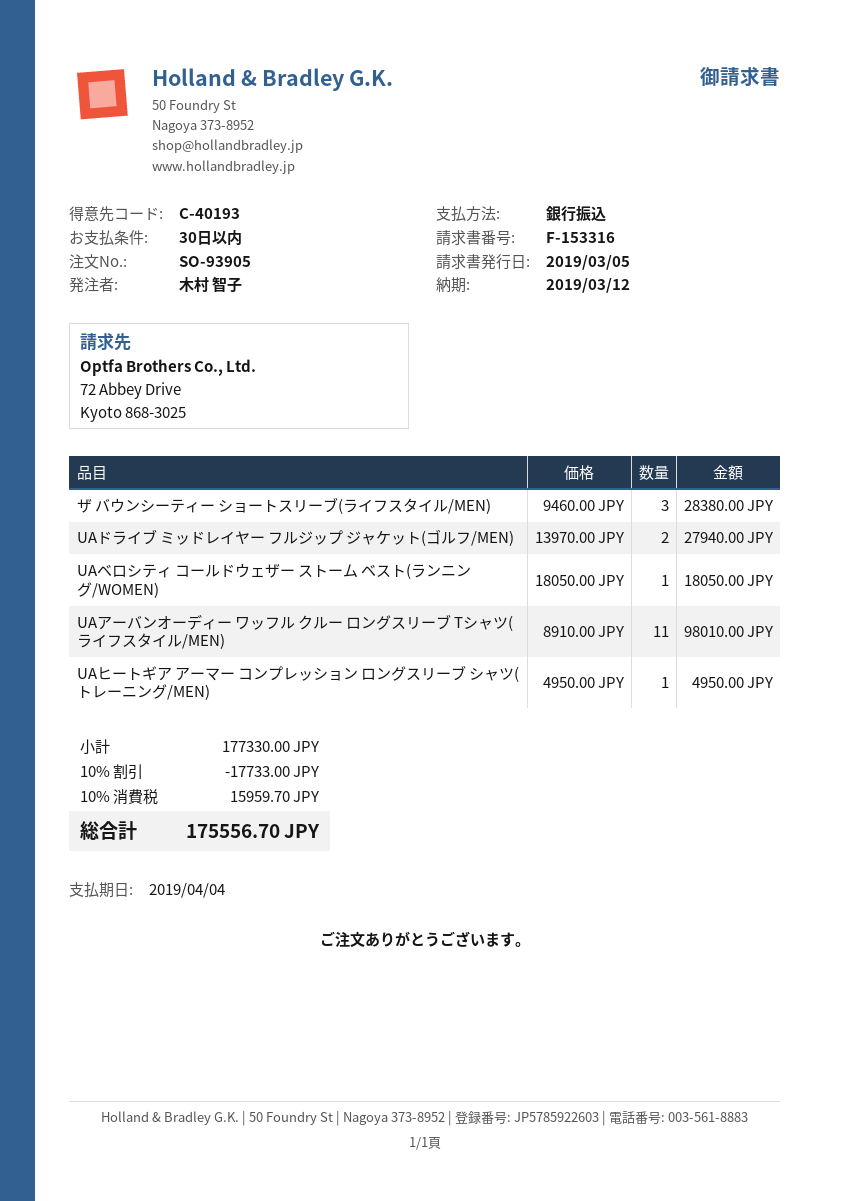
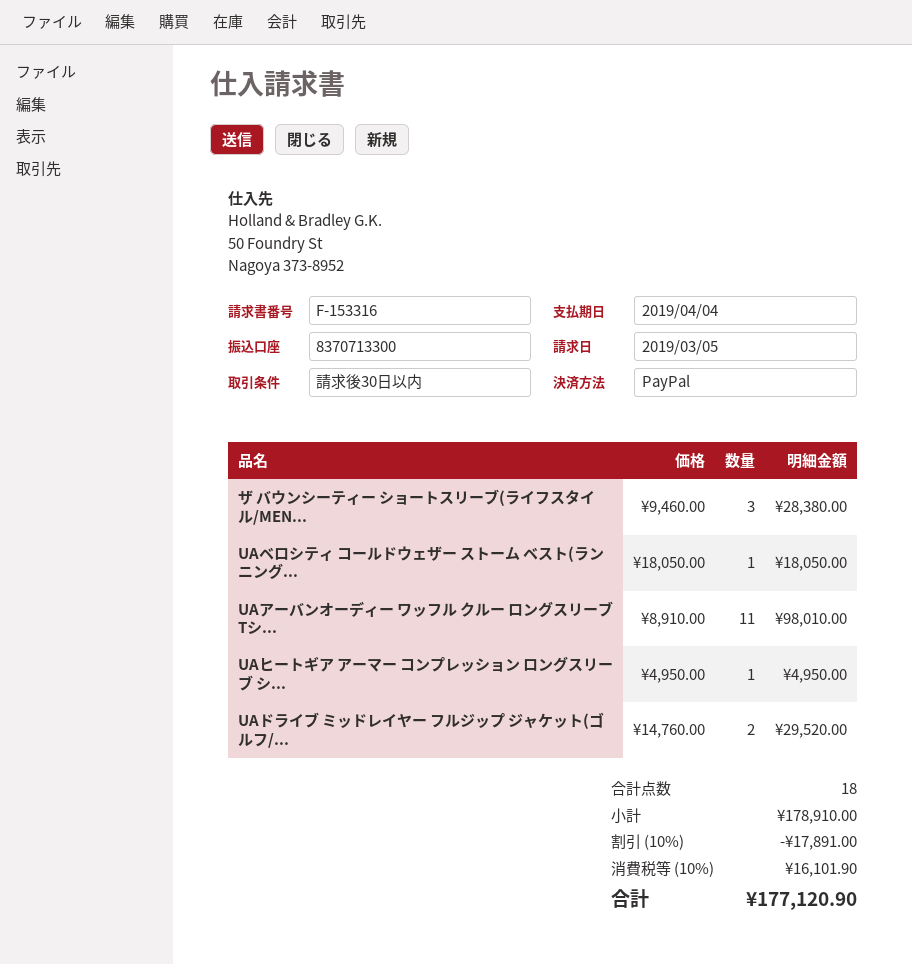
payment method: bank transfer -> PayPal
UAドライブ ミッドレイヤー フルジップ ジャケット(ゴルフ/MEN): 2 x 13970.00 = 27940.00 -> 2 x 14760.00 = 29520.00
subtotal: 177330.00 -> 178910.00
discount: 10% = 17733.00 -> 10% = 17891.00
tax: 10% = 15959.70 -> 10% = 16101.90
total: 175556.70 -> 177120.90

